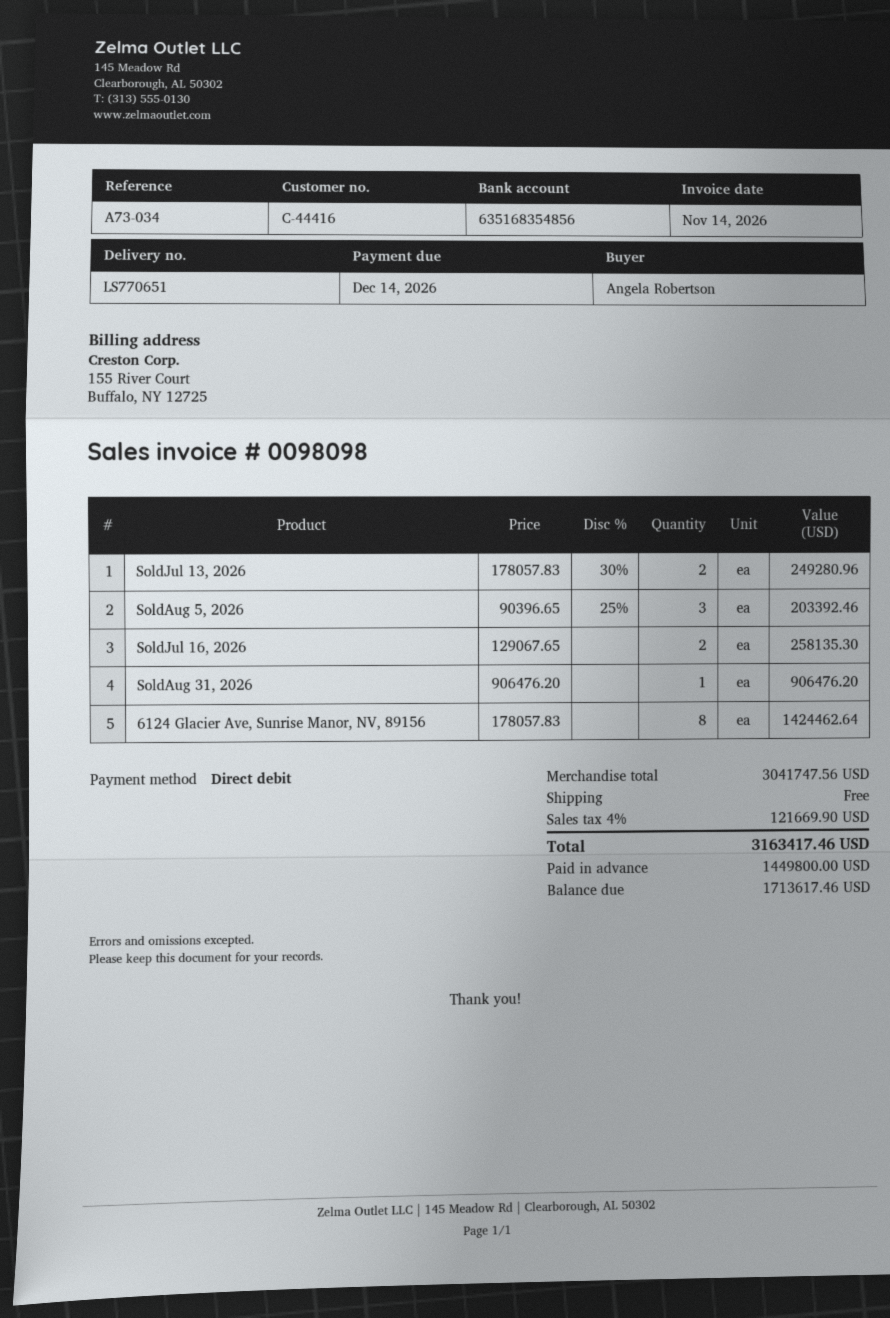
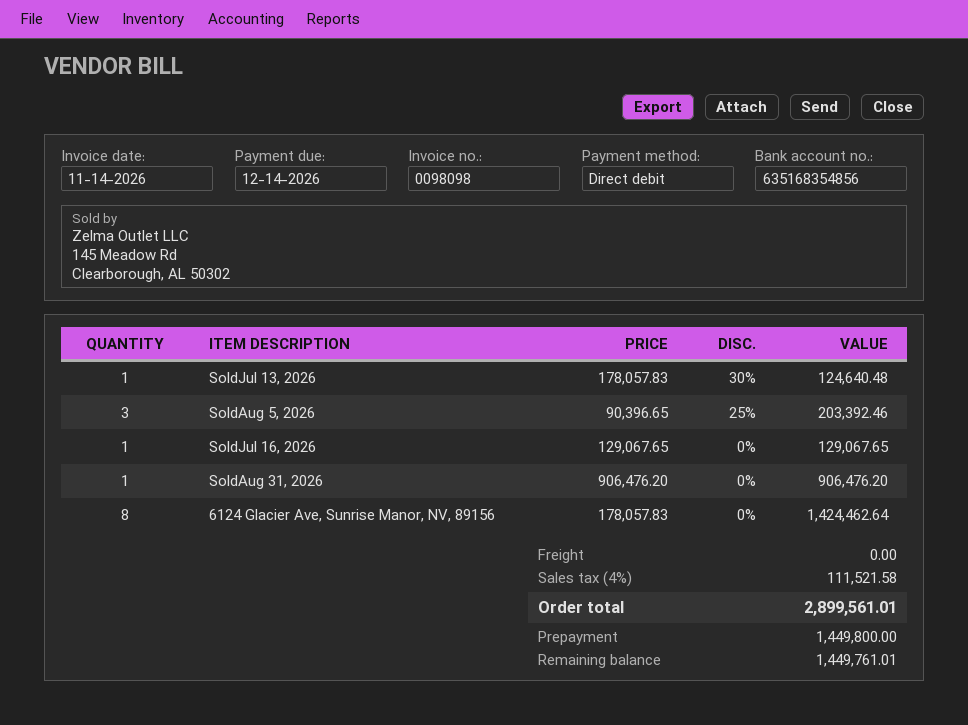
SoldJul 13, 2026: 2 x 178057.83 - 30% = 249280.96 -> 1 x 178057.83 - 30% = 124640.48
SoldJul 16, 2026: 2 x 129067.65 = 258135.30 -> 1 x 129067.65 = 129067.65
tax: 4% = 121669.90 -> 4% = 111521.58
total: 3163417.46 -> 2899561.01
balance: 1713617.46 -> 1449761.01

